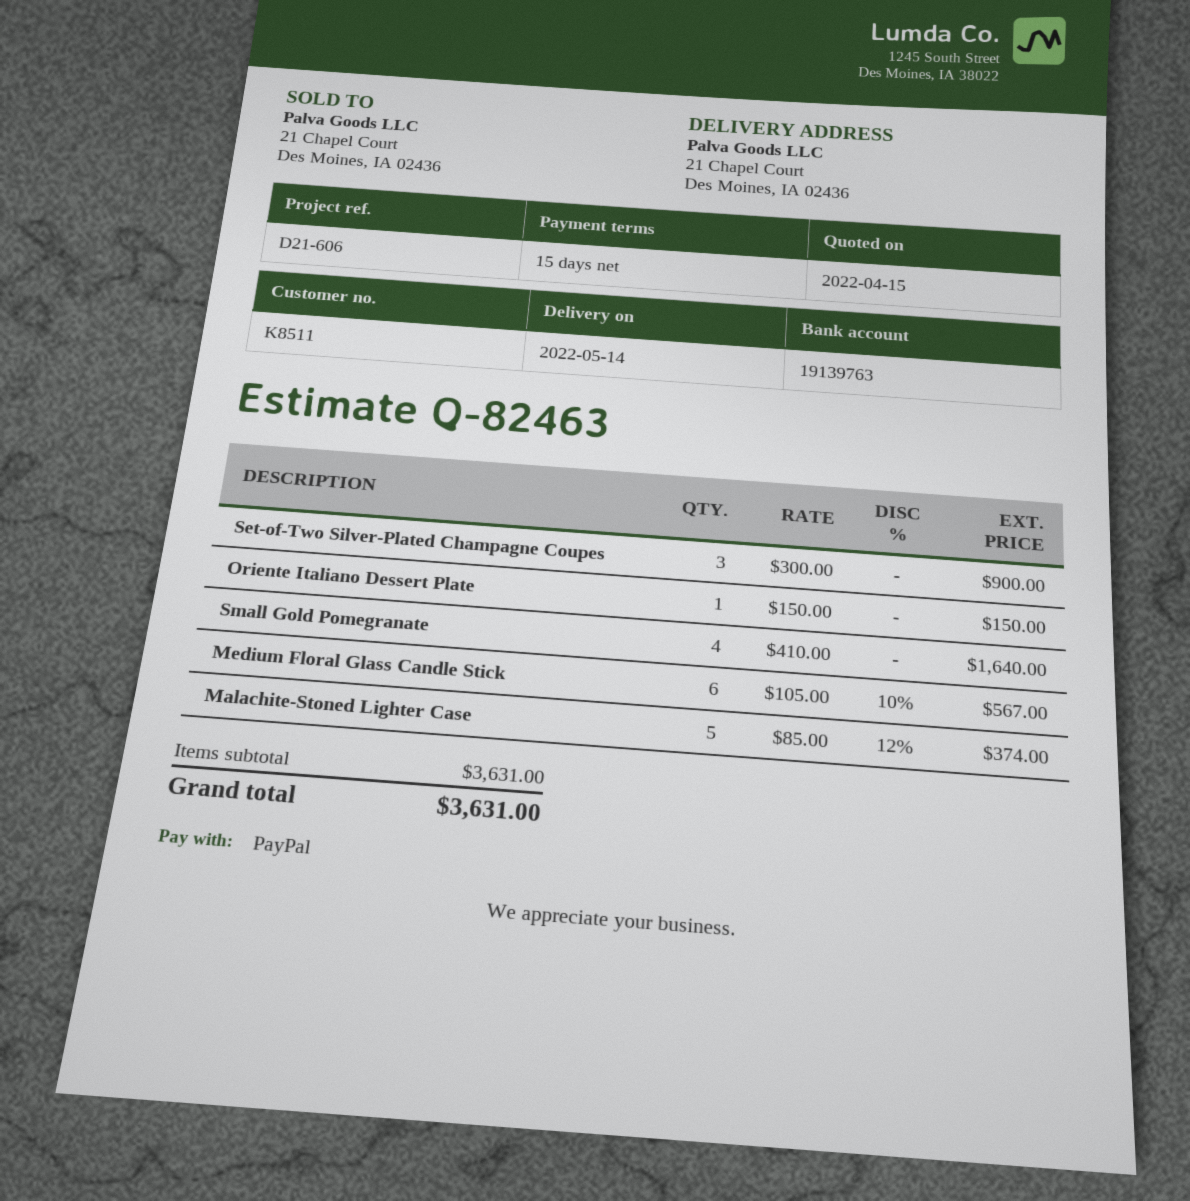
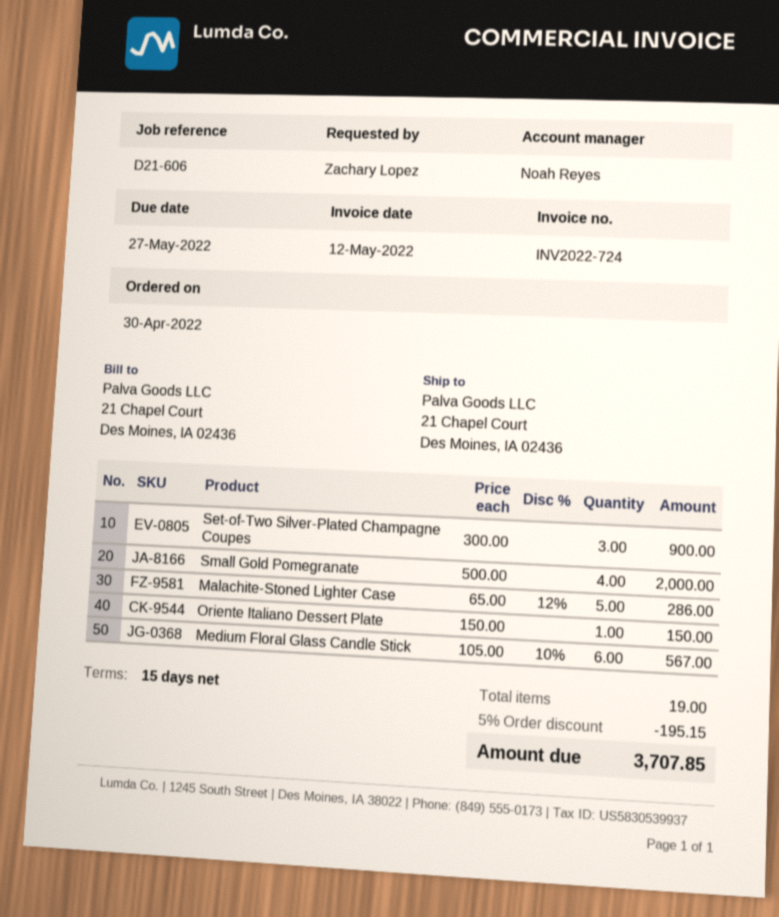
Small Gold Pomegranate: 4 x 410.00 = 1640.00 -> 4 x 500.00 = 2000.00
Malachite-Stoned Lighter Case: 5 x 85.00 - 12% = 374.00 -> 5 x 65.00 - 12% = 286.00
discount: none -> 5% = 195.15
total: 3631.00 -> 3707.85

